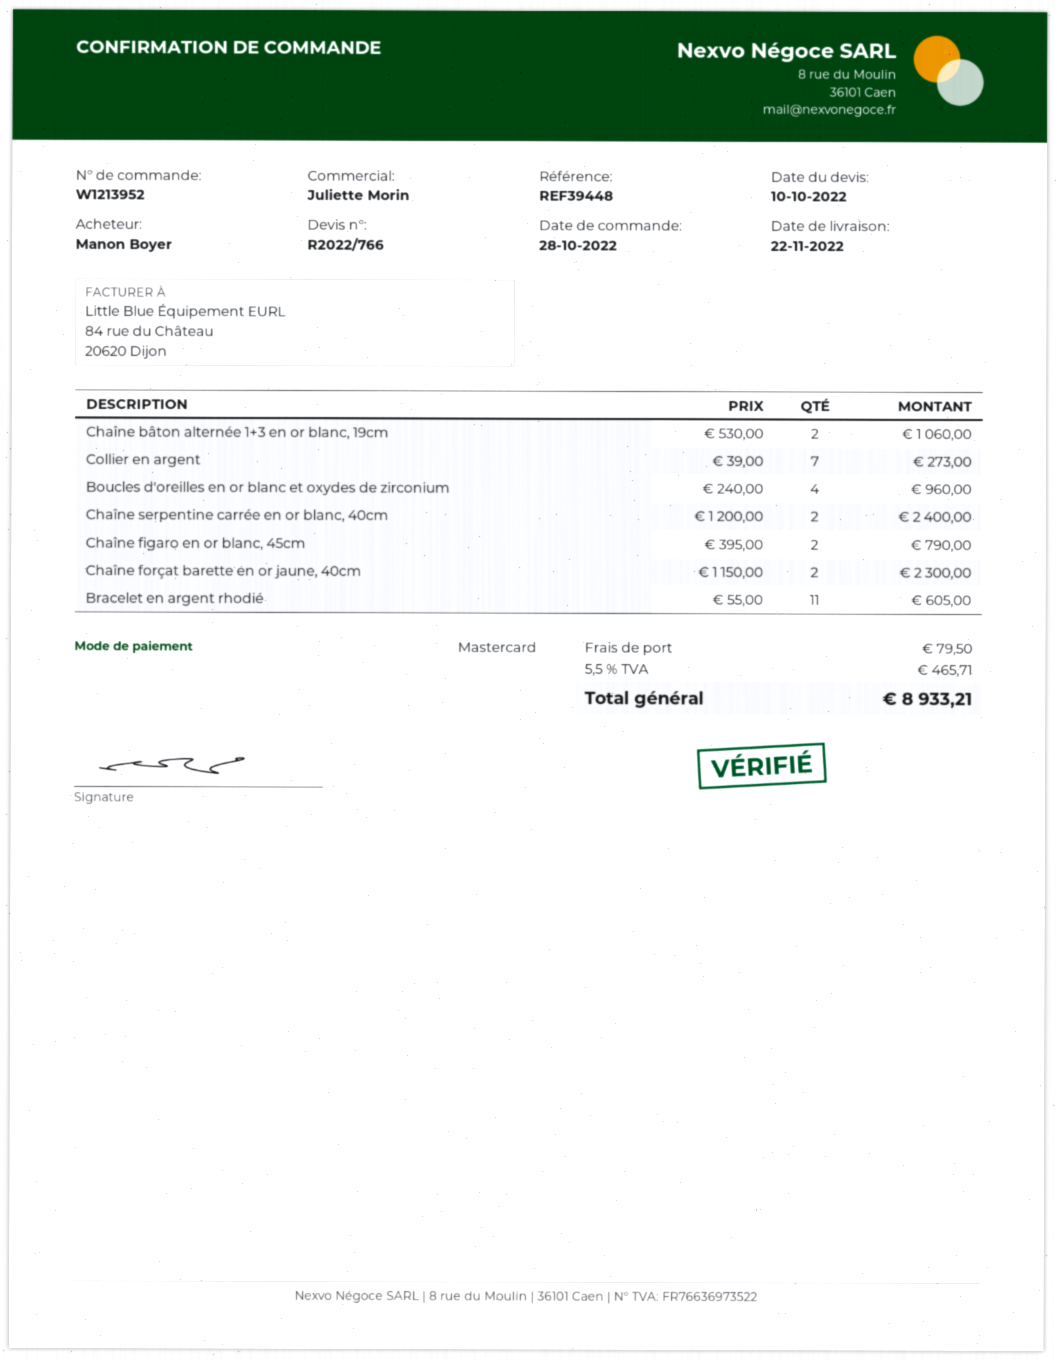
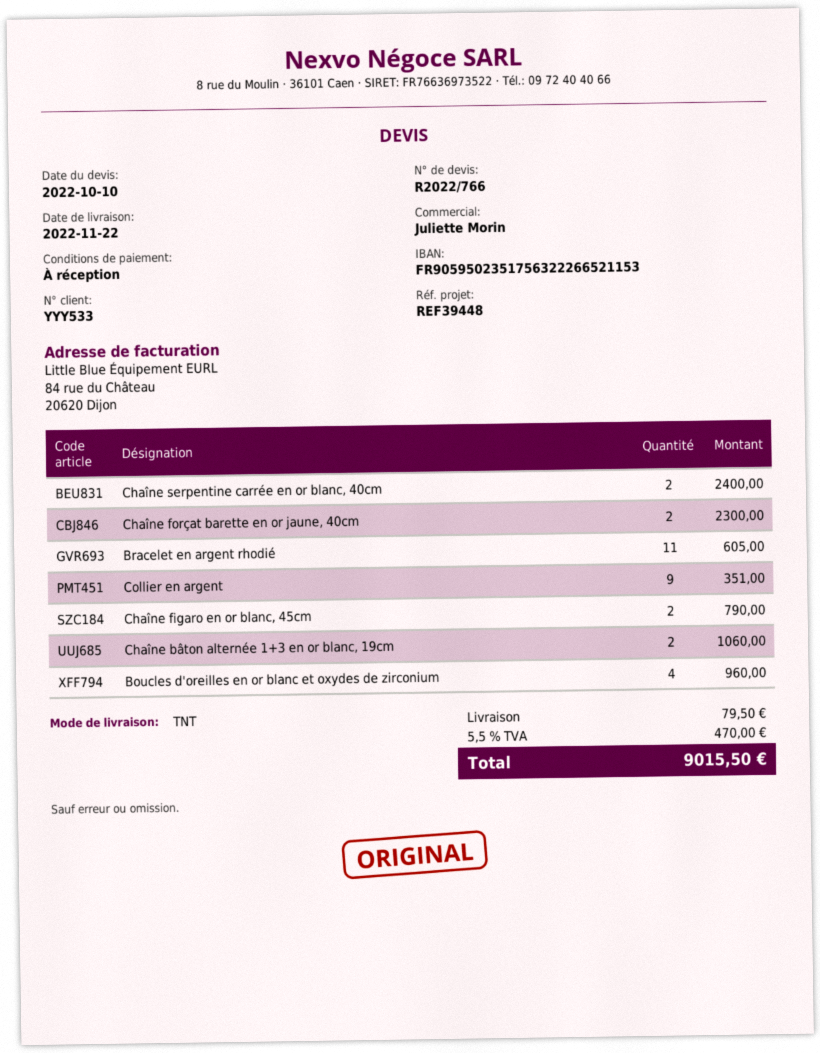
Collier en argent: 7 for 273.00 -> 9 for 351.00
tax: 5.5% = 465.71 -> 5.5% = 470.00
total: 8933.21 -> 9015.50

